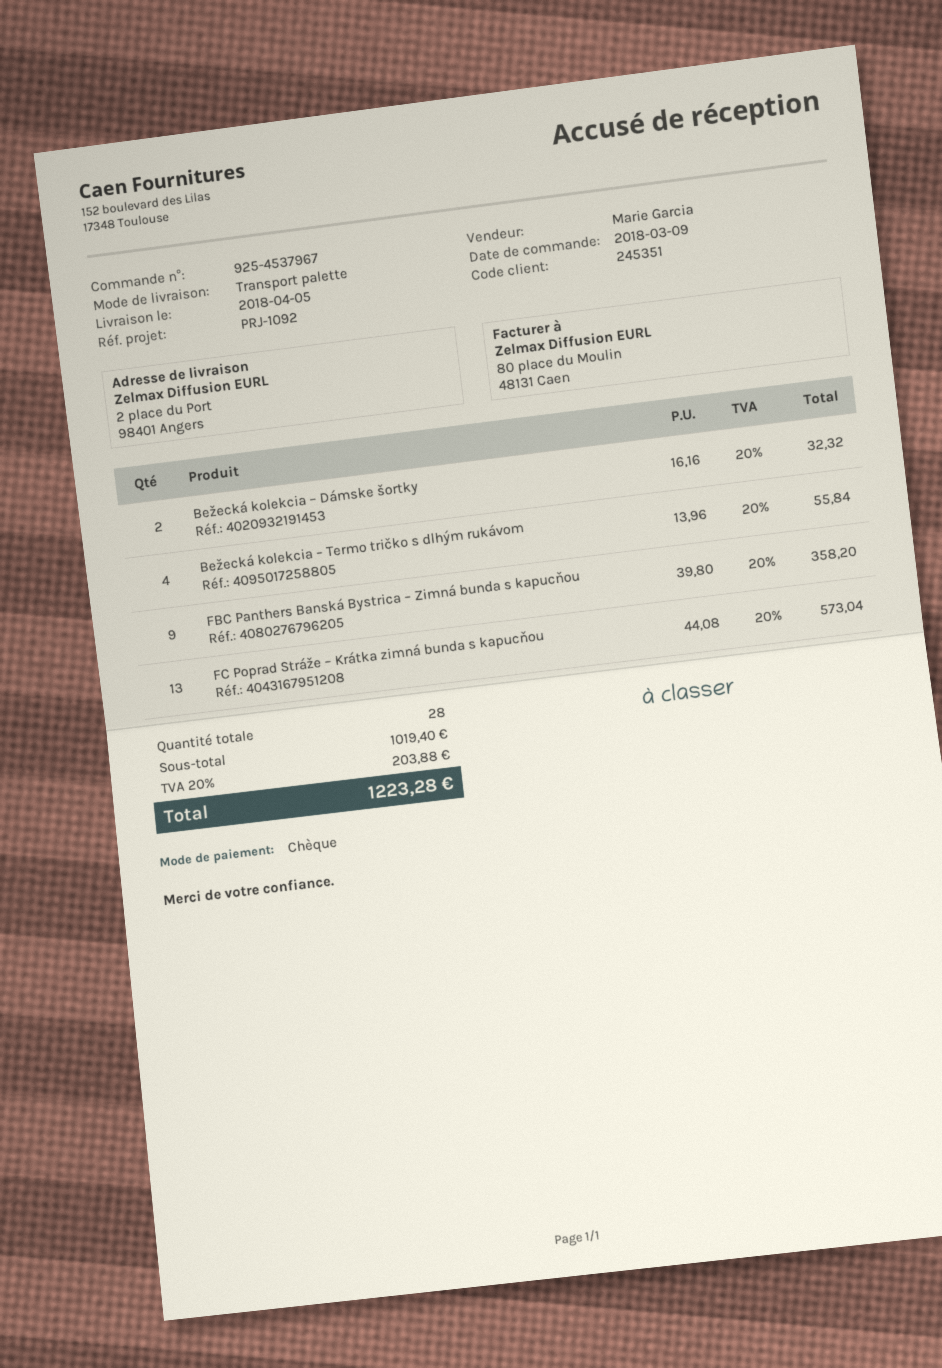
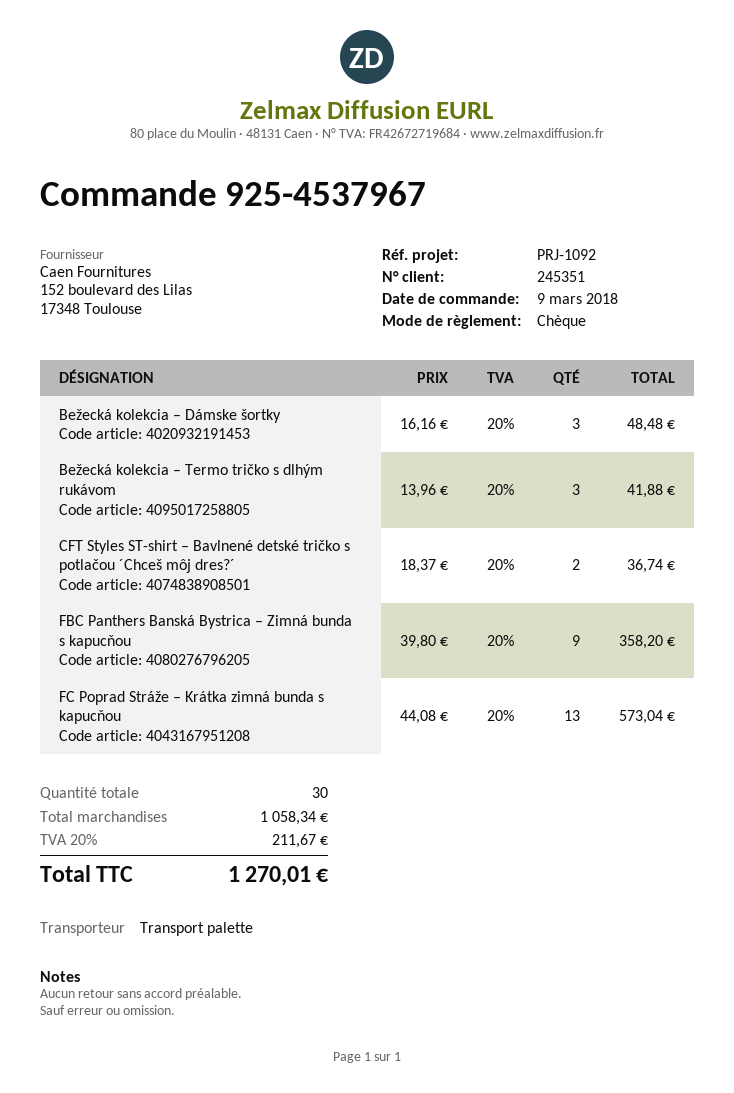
Bežecká kolekcia – Dámske šortky: 2 x 16.16 = 32.32 -> 3 x 16.16 = 48.48
Bežecká kolekcia – Termo tričko s dlhým rukávom: 4 x 13.96 = 55.84 -> 3 x 13.96 = 41.88
CFT Styles ST-shirt – Bavlnené detské tričko s potlačou ´Chceš môj dres?´: none -> 2 x 18.37 = 36.74
total quantity: 28 -> 30
subtotal: 1019.40 -> 1058.34
tax: 20% = 203.88 -> 20% = 211.67
total: 1223.28 -> 1270.01

